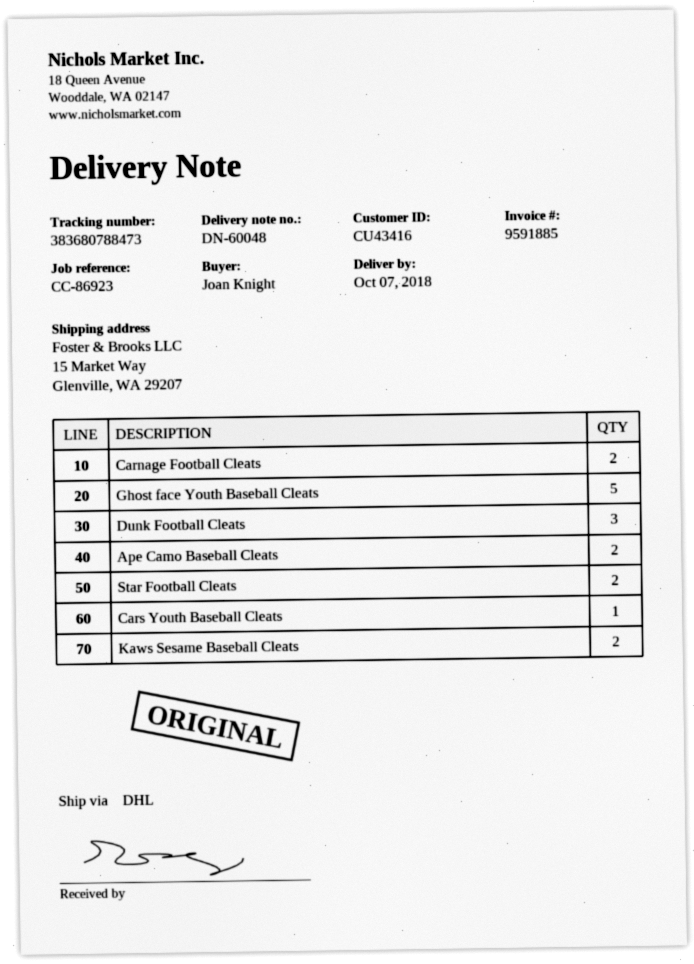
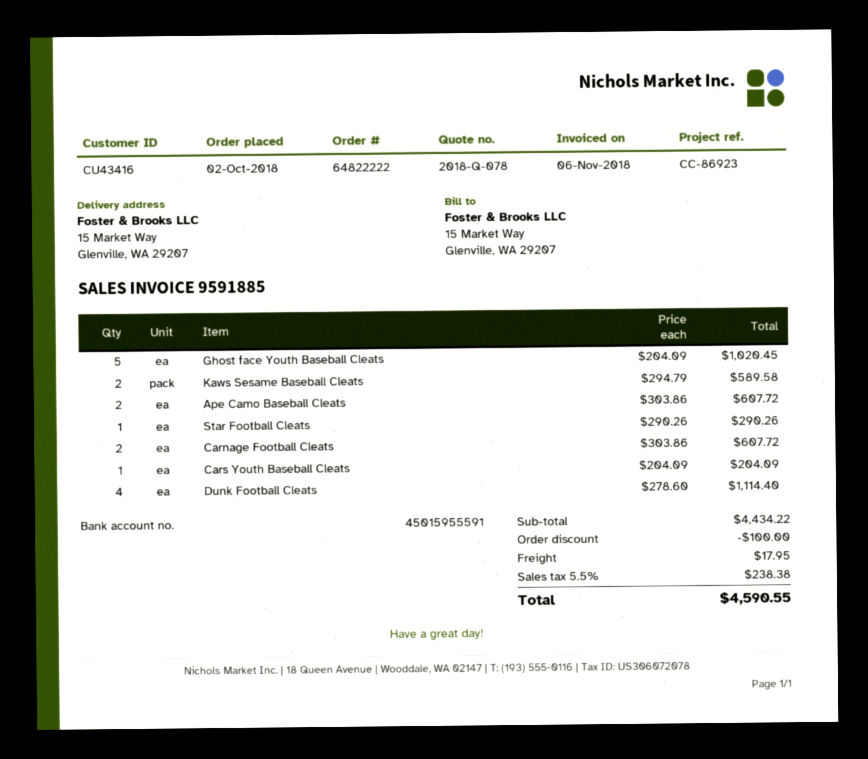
Dunk Football Cleats: 3 -> 4
Star Football Cleats: 2 -> 1

